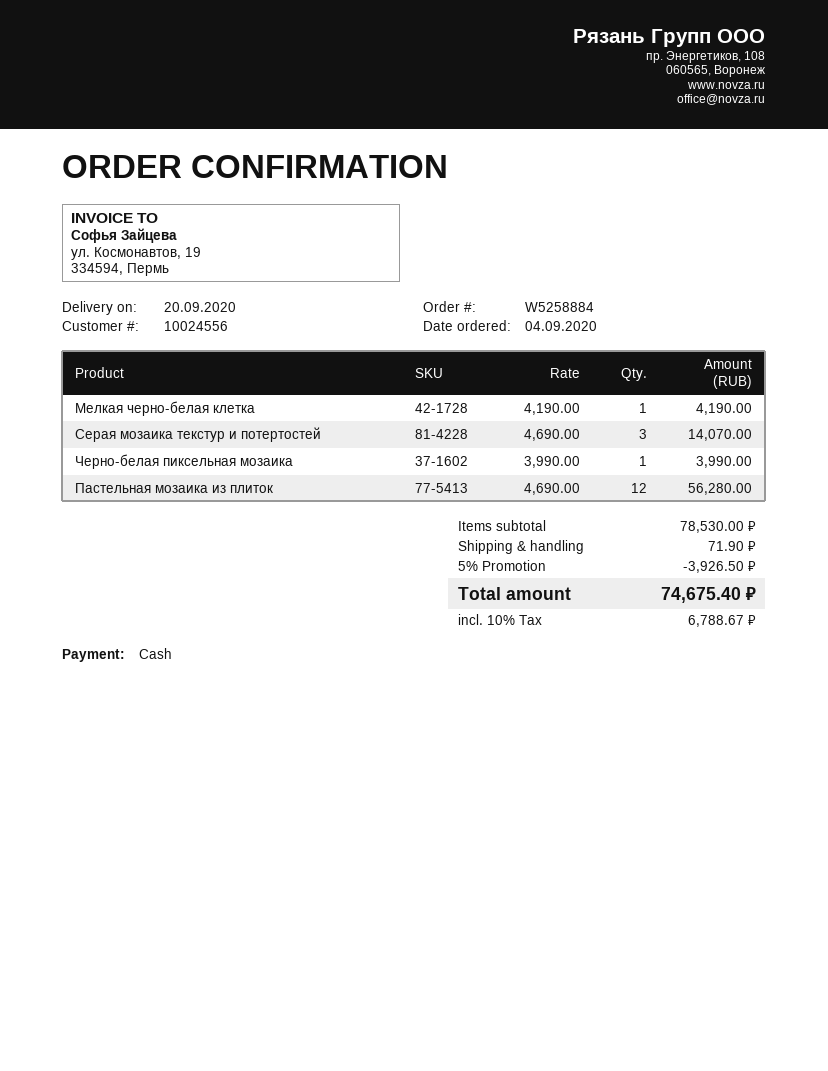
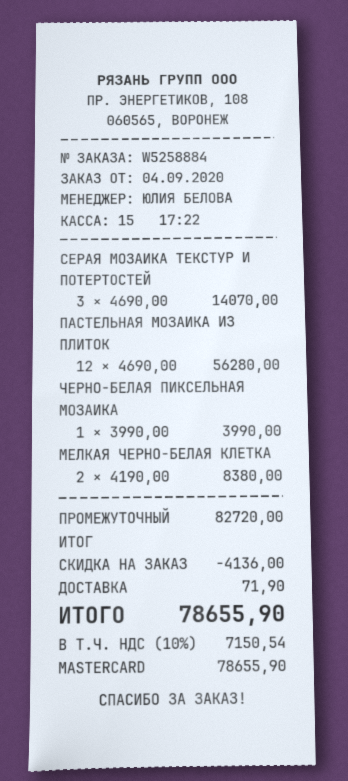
payment method: cash -> Mastercard
Мелкая черно-белая клетка: 1 x 4190.00 = 4190.00 -> 2 x 4190.00 = 8380.00
subtotal: 78530.00 -> 82720.00
discount: 3926.50 -> 4136.00
tax: 10% = 6788.67 -> 10% = 7150.54
total: 74675.40 -> 78655.90

